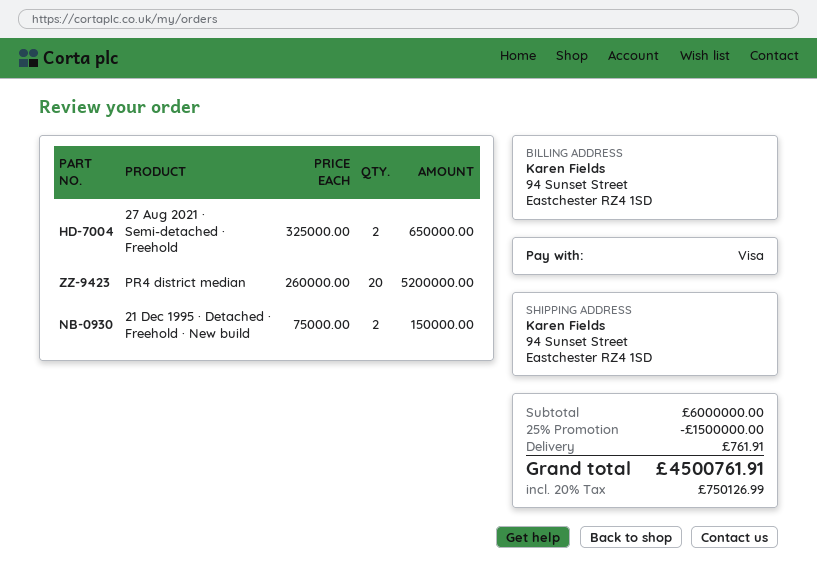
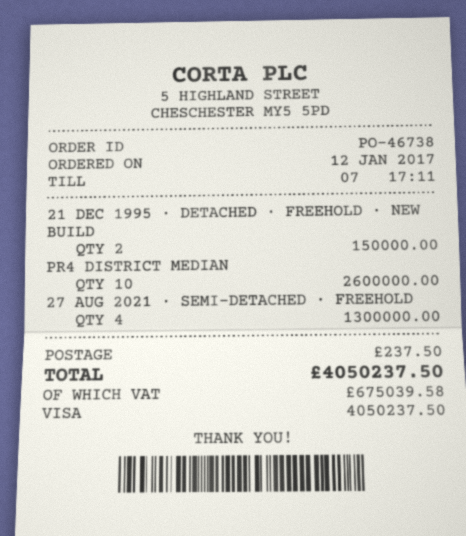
27 Aug 2021 · Semi-detached · Freehold: 2 for 650000.00 -> 4 for 1300000.00
PR4 district median: 20 for 5200000.00 -> 10 for 2600000.00
discount: 25% = 1500000.00 -> none
shipping: 761.91 -> 237.50
tax: 750126.99 -> 675039.58
total: 4500761.91 -> 4050237.50

